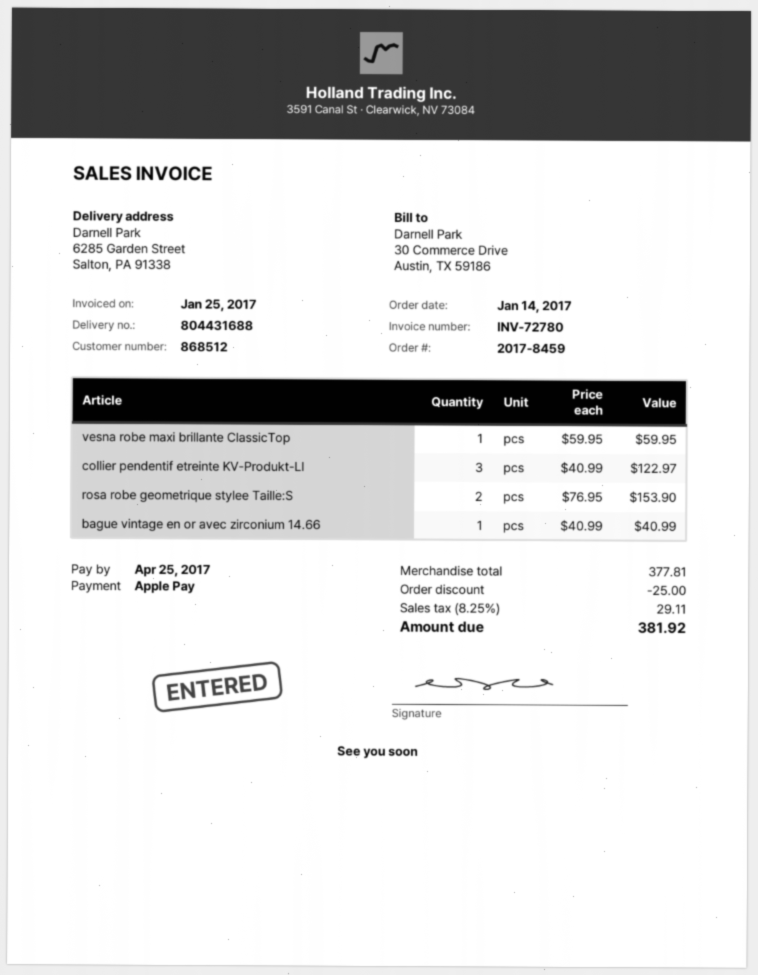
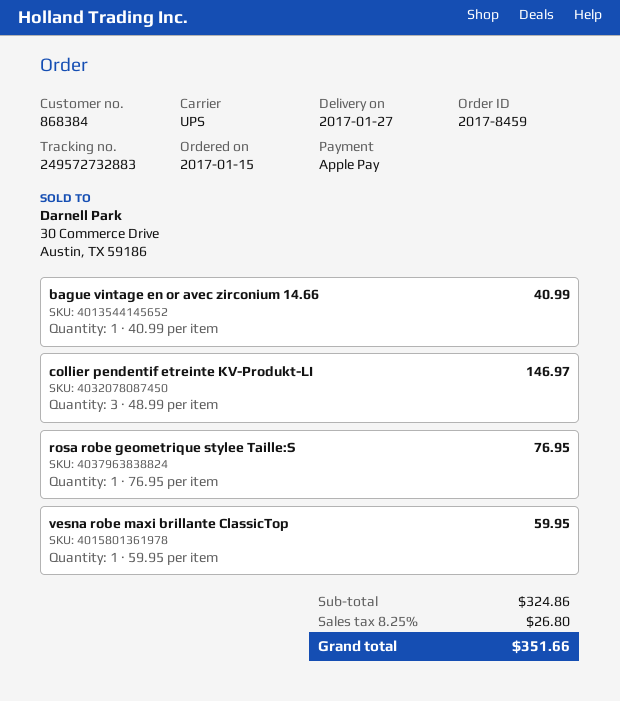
order date: 2017-01-14 -> 2017-01-15
customer number: 868512 -> 868384
collier pendentif etreinte KV-Produkt-LI: 3 x 40.99 = 122.97 -> 3 x 48.99 = 146.97
rosa robe geometrique stylee Taille:S: 2 x 76.95 = 153.90 -> 1 x 76.95 = 76.95
subtotal: 377.81 -> 324.86
discount: 25.00 -> none
tax: 8.25% = 29.11 -> 8.25% = 26.80
total: 381.92 -> 351.66

